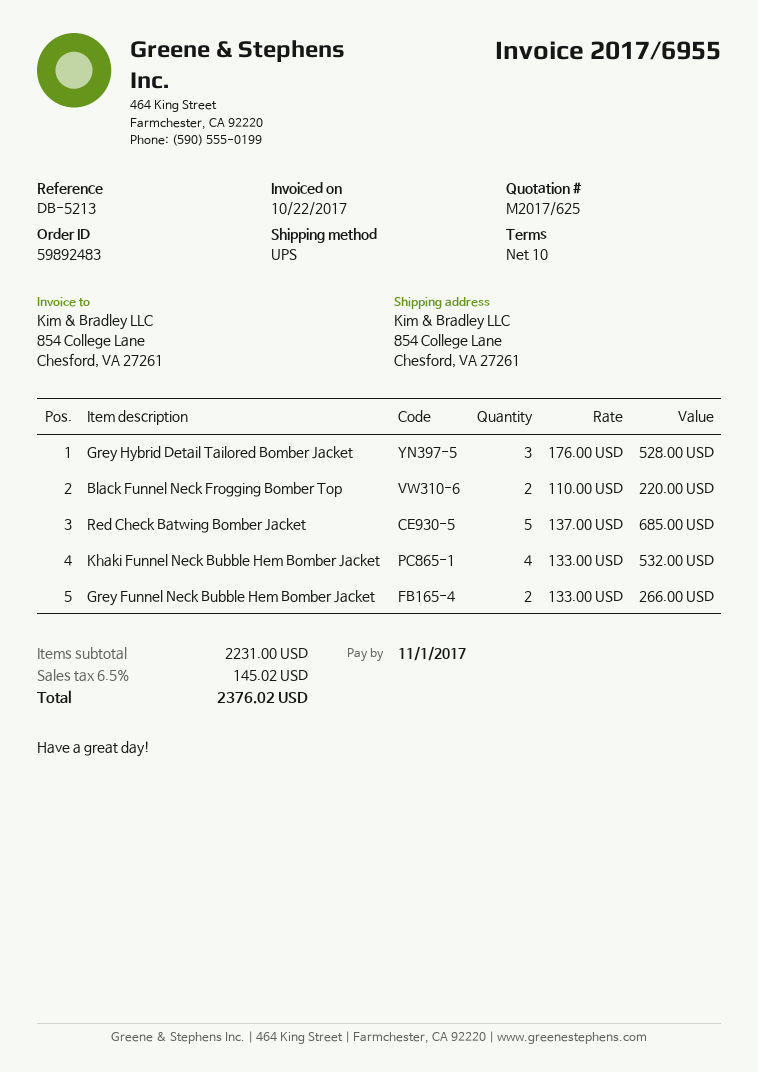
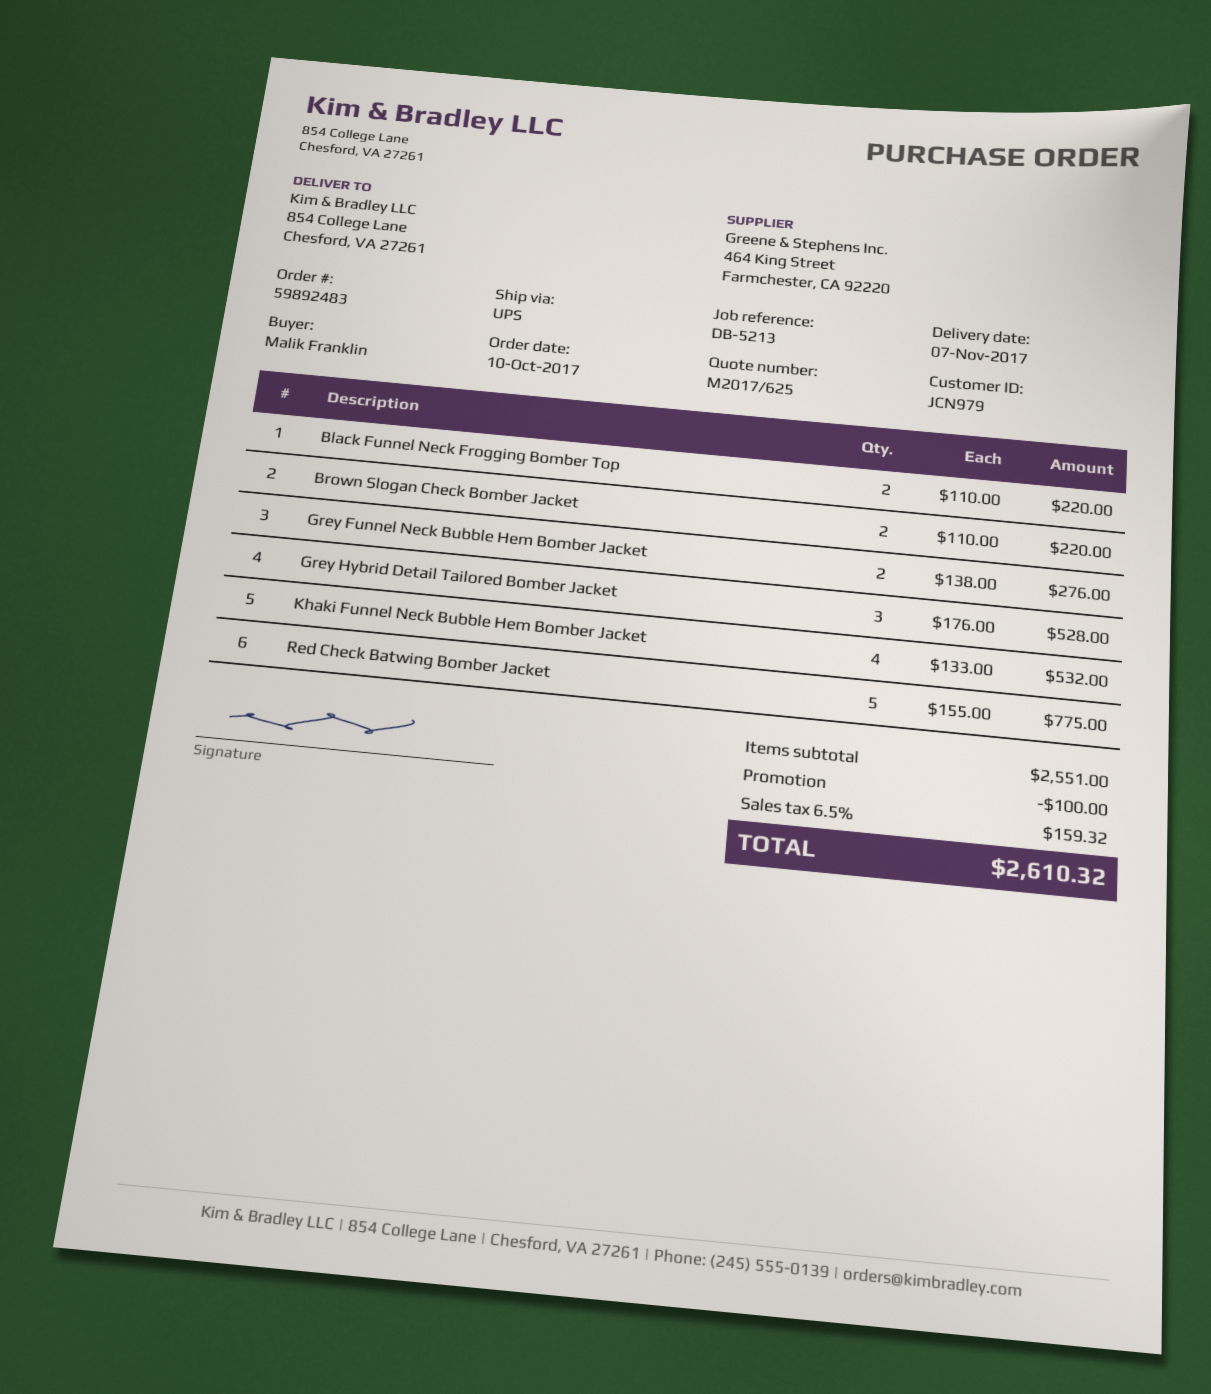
Red Check Batwing Bomber Jacket: 5 x 137.00 = 685.00 -> 5 x 155.00 = 775.00
Grey Funnel Neck Bubble Hem Bomber Jacket: 2 x 133.00 = 266.00 -> 2 x 138.00 = 276.00
Brown Slogan Check Bomber Jacket: none -> 2 x 110.00 = 220.00
subtotal: 2231.00 -> 2551.00
discount: none -> 100.00
tax: 6.5% = 145.02 -> 6.5% = 159.32
total: 2376.02 -> 2610.32

